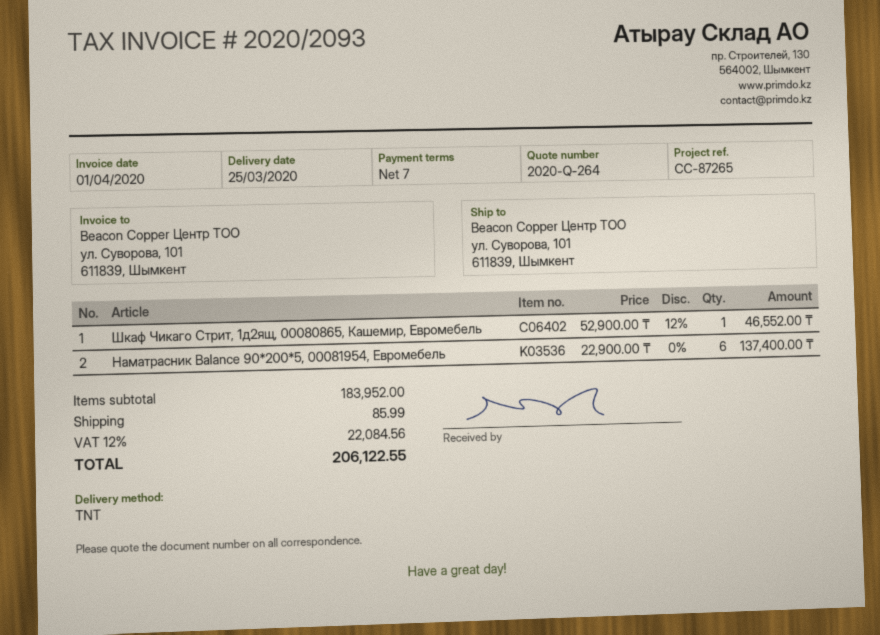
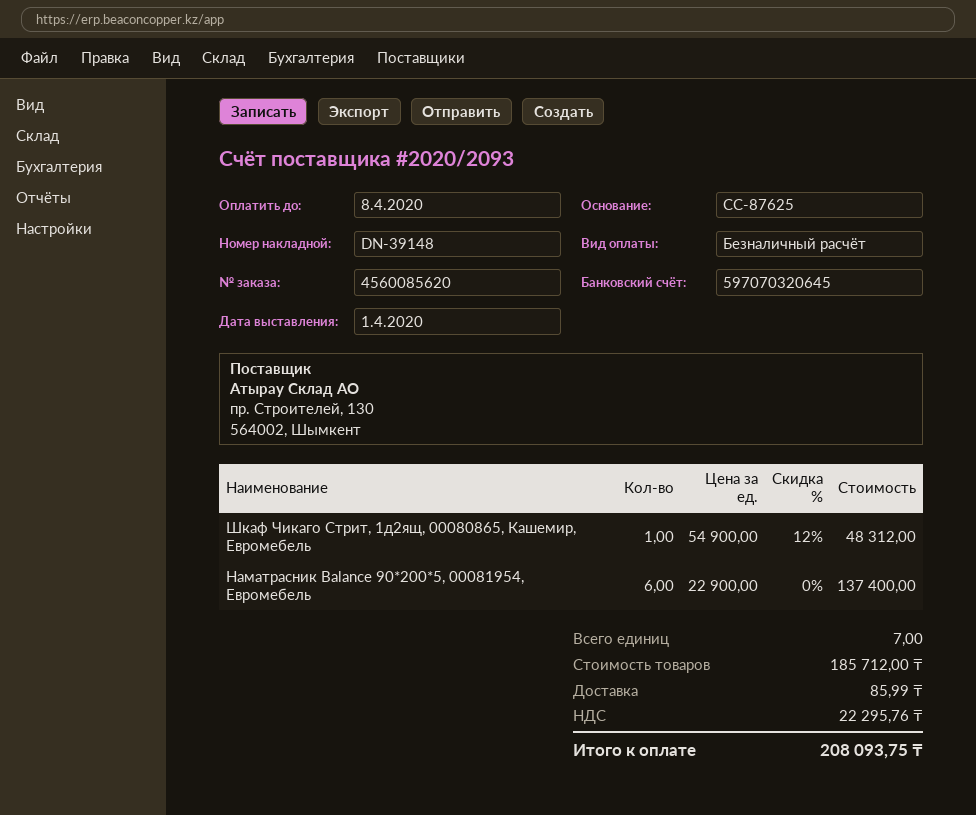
reference: CC-87265 -> CC-87625
Шкаф Чикаго Стрит, 1д2ящ, 00080865, Кашемир, Евромебель: 1 x 52900.00 - 12% = 46552.00 -> 1 x 54900.00 - 12% = 48312.00
subtotal: 183952.00 -> 185712.00
tax: 22084.56 -> 22295.76
total: 206122.55 -> 208093.75

